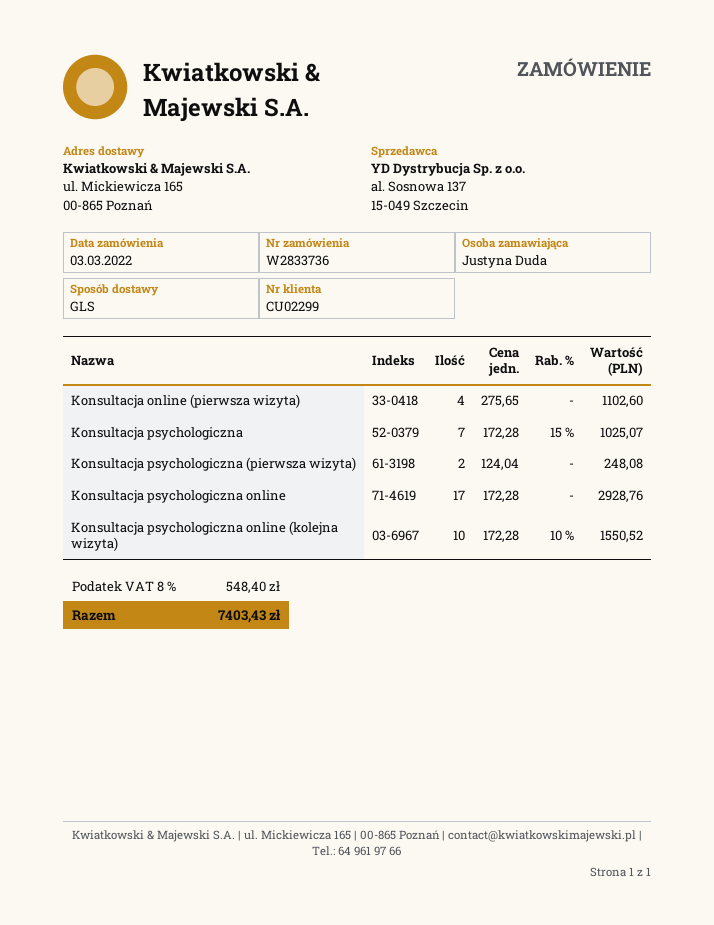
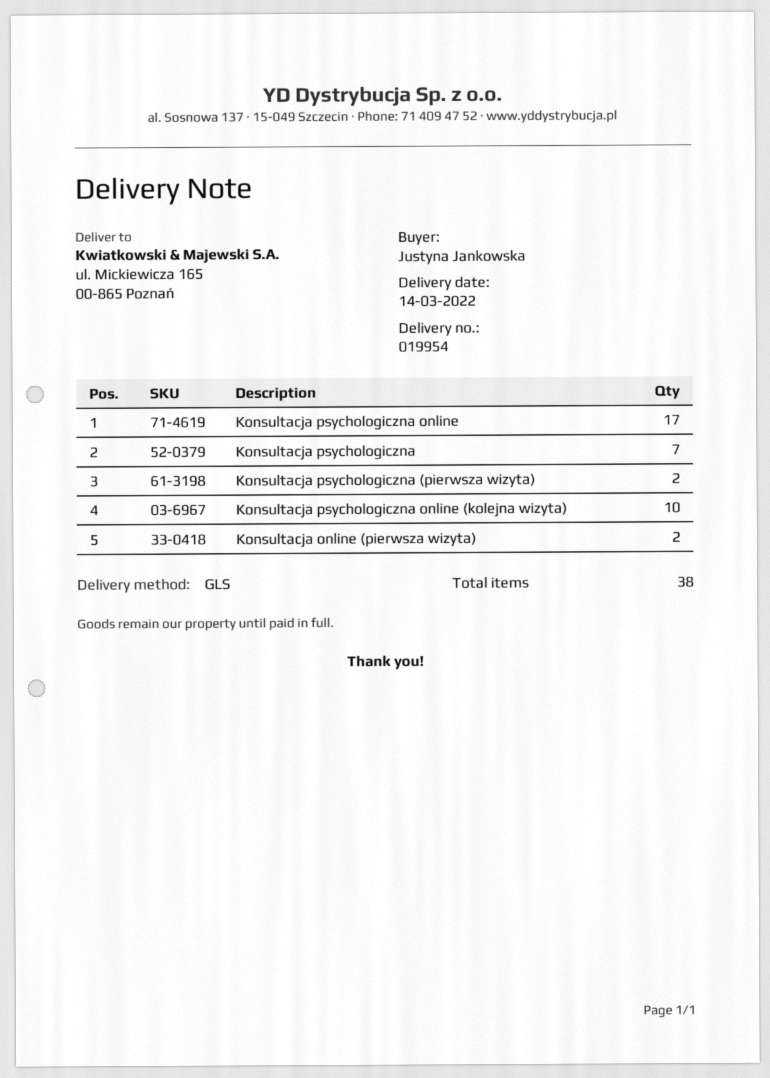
ordered by: Justyna Duda -> Justyna Jankowska
Konsultacja online (pierwsza wizyta): 4 -> 2

